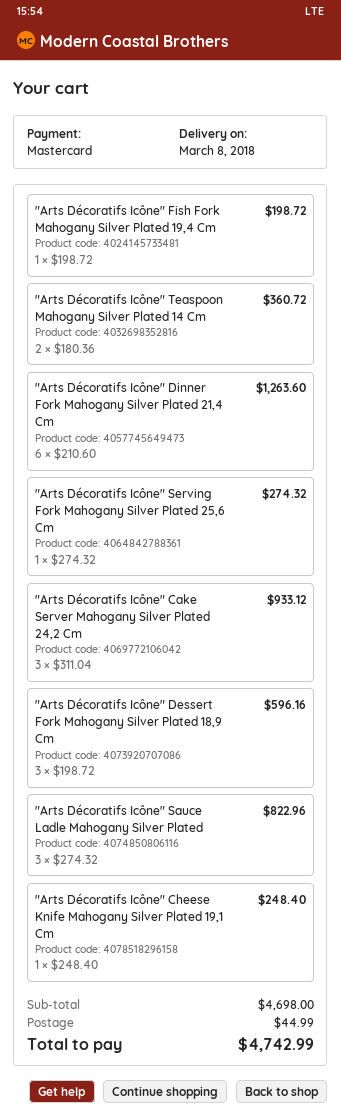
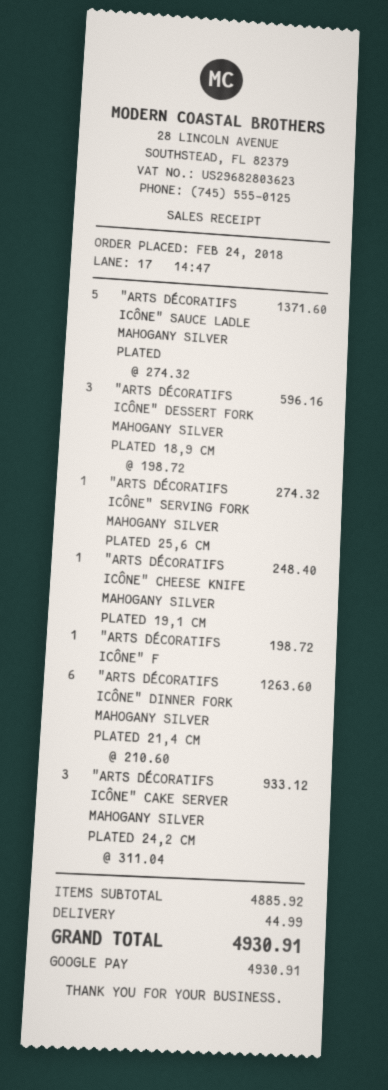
payment method: Mastercard -> Google Pay
"Arts Décoratifs Icône" Teaspoon Mahogany Silver Plated 14 Cm: 2 x 180.36 = 360.72 -> none
"Arts Décoratifs Icône" Sauce Ladle Mahogany Silver Plated: 3 x 274.32 = 822.96 -> 5 x 274.32 = 1371.60
subtotal: 4698.00 -> 4885.92
total: 4742.99 -> 4930.91

